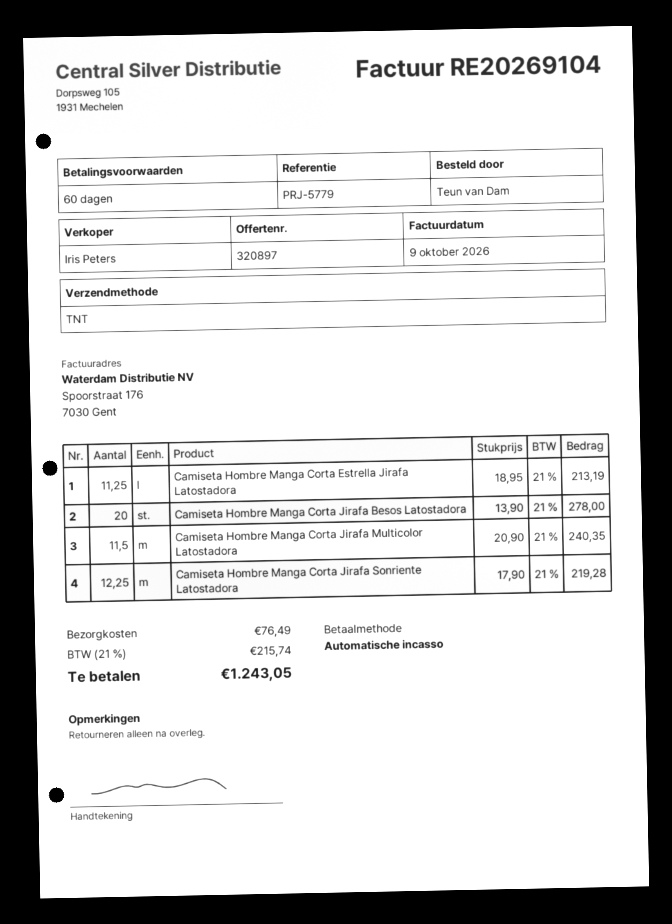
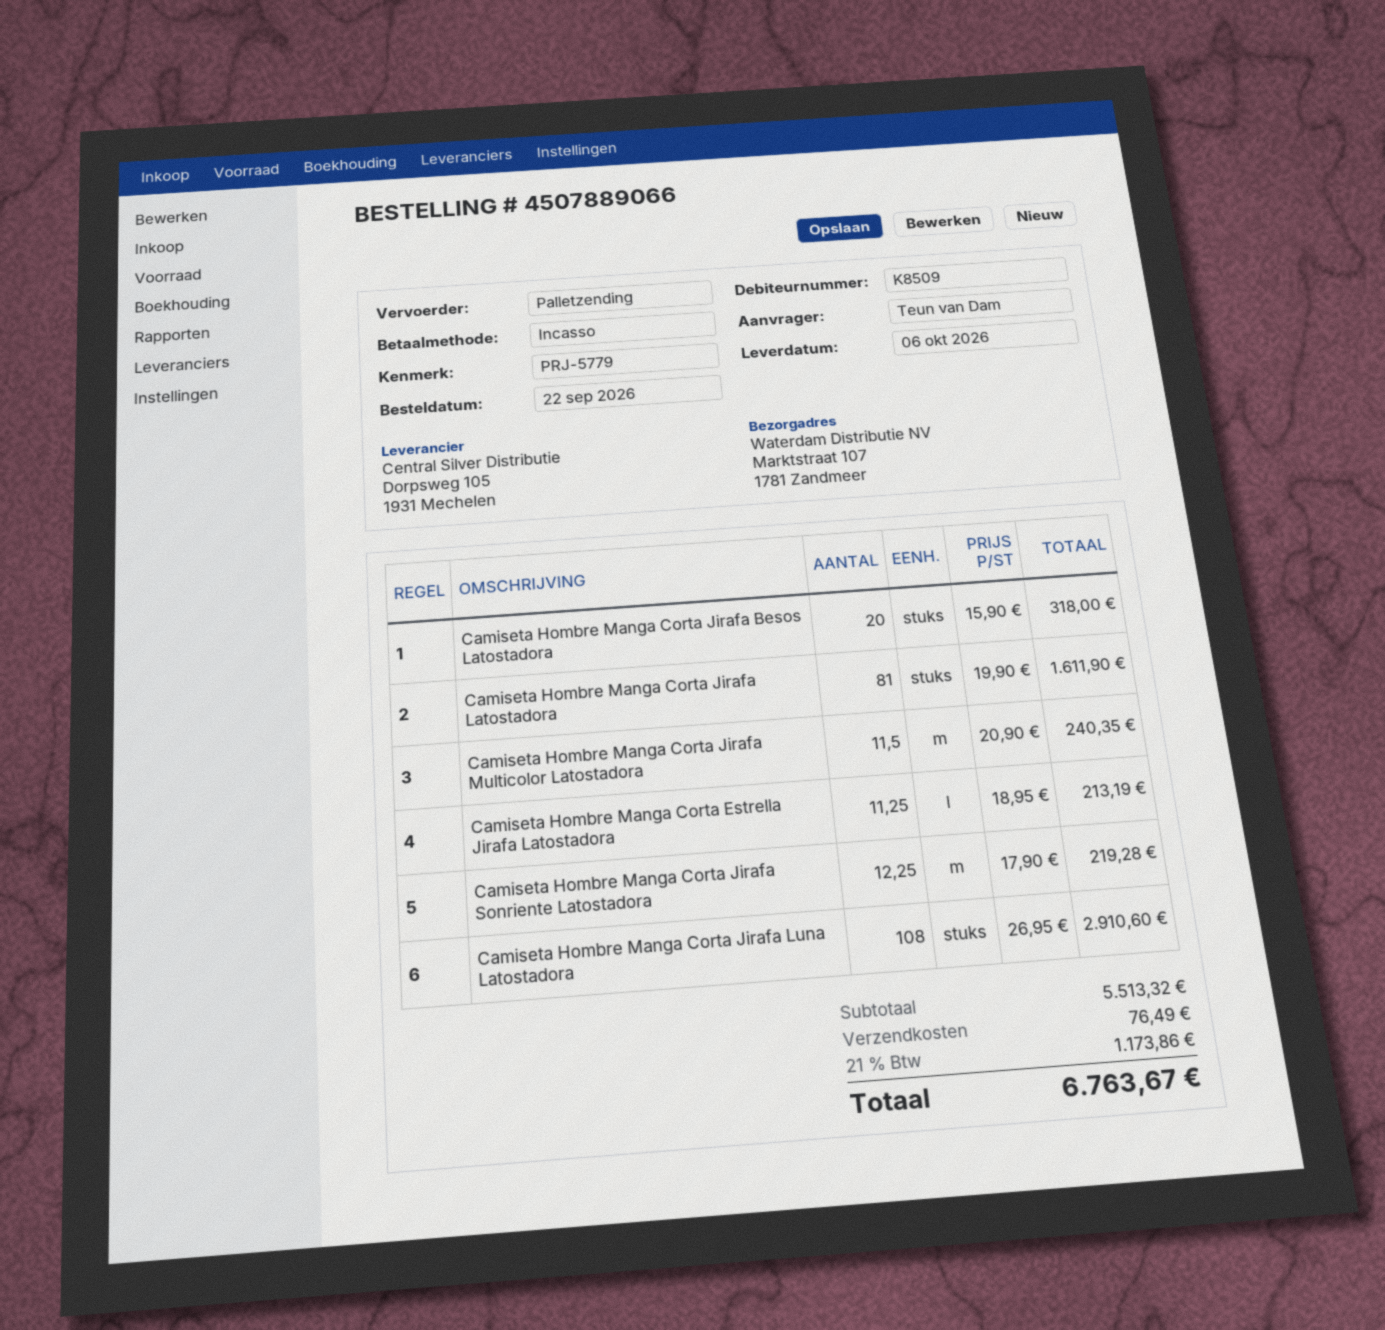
shipping method: TNT -> pallet freight
Camiseta Hombre Manga Corta Jirafa Besos Latostadora: 20 x 13.90 = 278.00 -> 20 x 15.90 = 318.00
Camiseta Hombre Manga Corta Jirafa Latostadora: none -> 81 x 19.90 = 1611.90
Camiseta Hombre Manga Corta Jirafa Luna Latostadora: none -> 108 x 26.95 = 2910.60
tax: 21% = 215.74 -> 21% = 1173.86
total: 1243.05 -> 6763.67

